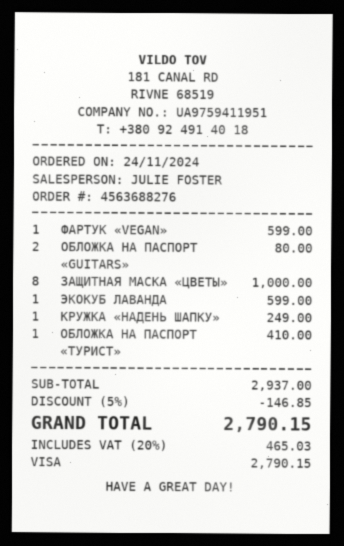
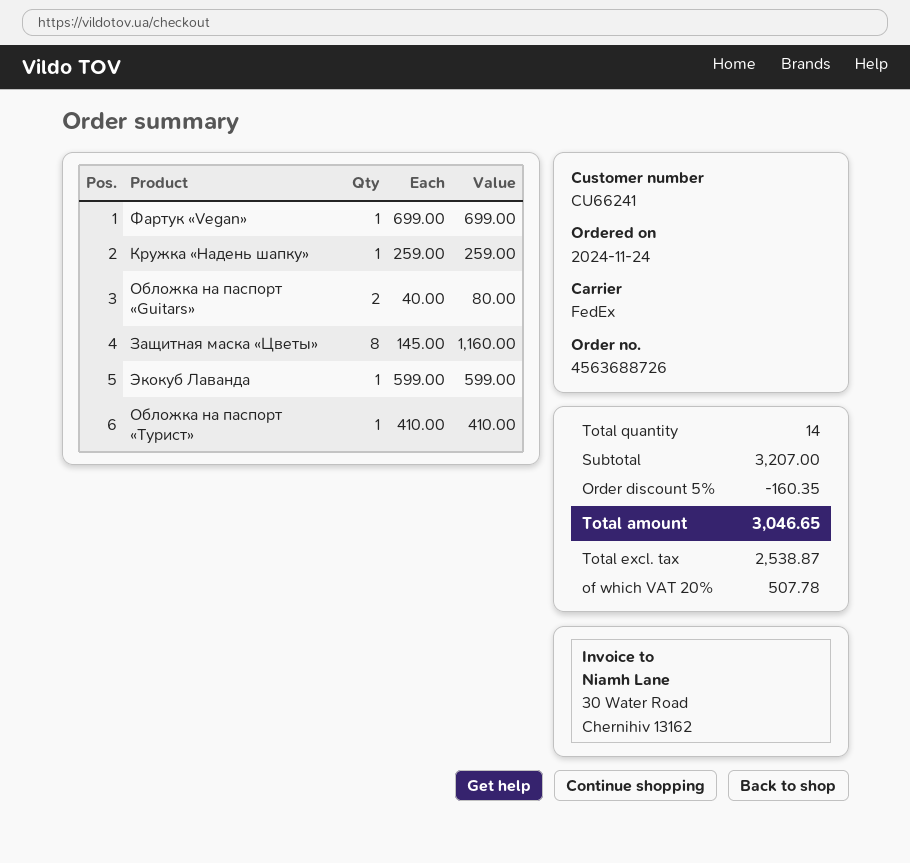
order number: 4563688276 -> 4563688726
ФАРТУК «VEGAN»: 1 for 599.00 -> 1 for 699.00
ЗАЩИТНАЯ МАСКА «ЦВЕТЫ»: 8 for 1000.00 -> 8 for 1160.00
КРУЖКА «НАДЕНЬ ШАПКУ»: 1 for 249.00 -> 1 for 259.00
subtotal: 2937.00 -> 3207.00
discount: 5% = 146.85 -> 5% = 160.35
tax: 20% = 465.03 -> 20% = 507.78
total: 2790.15 -> 3046.65

